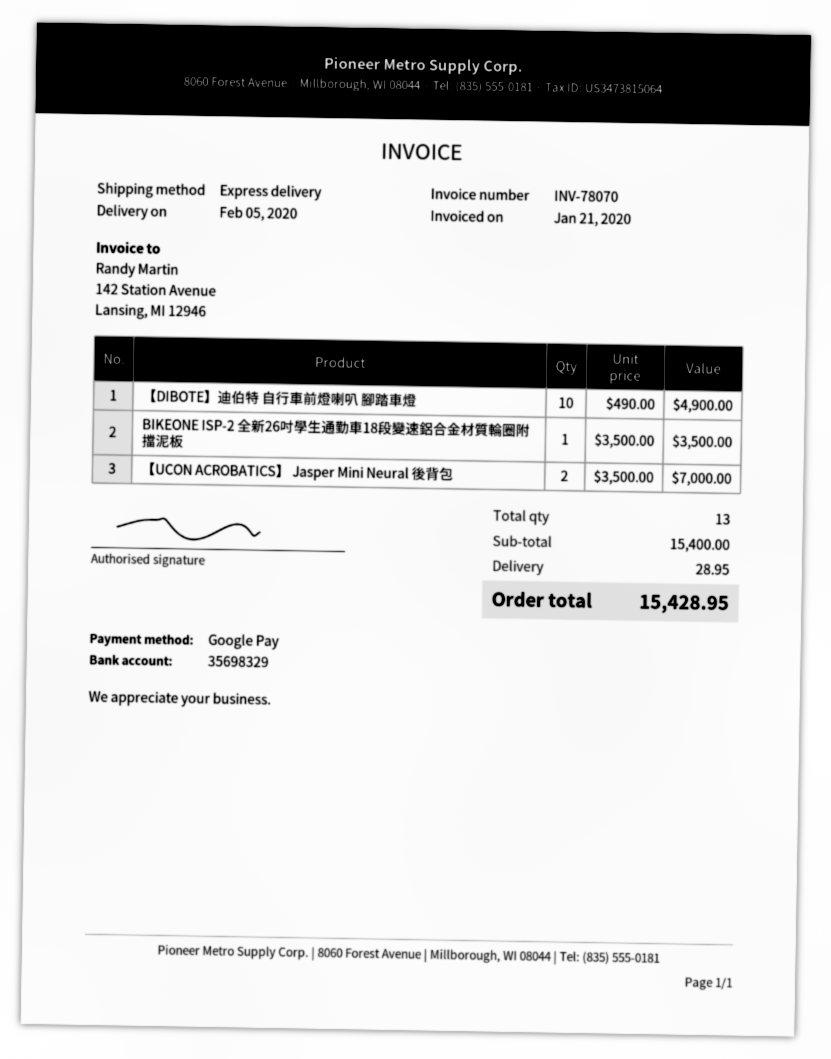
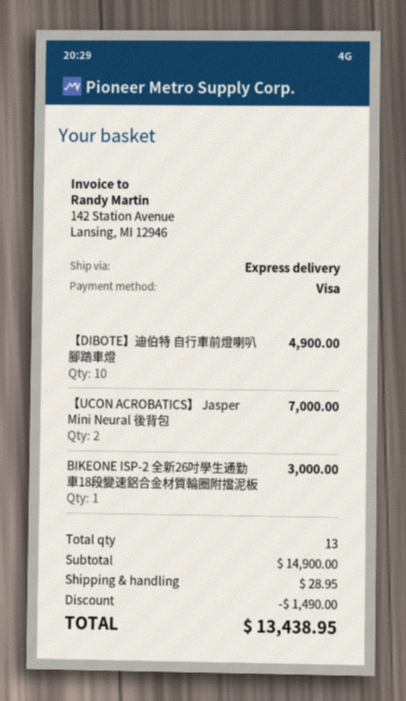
payment method: Google Pay -> Visa
BIKEONE ISP-2 全新26吋學生通勤車18段變速鋁合金材質輪圈附擋泥板: 1 for 3500.00 -> 1 for 3000.00
subtotal: 15400.00 -> 14900.00
discount: none -> 1490.00
total: 15428.95 -> 13438.95

